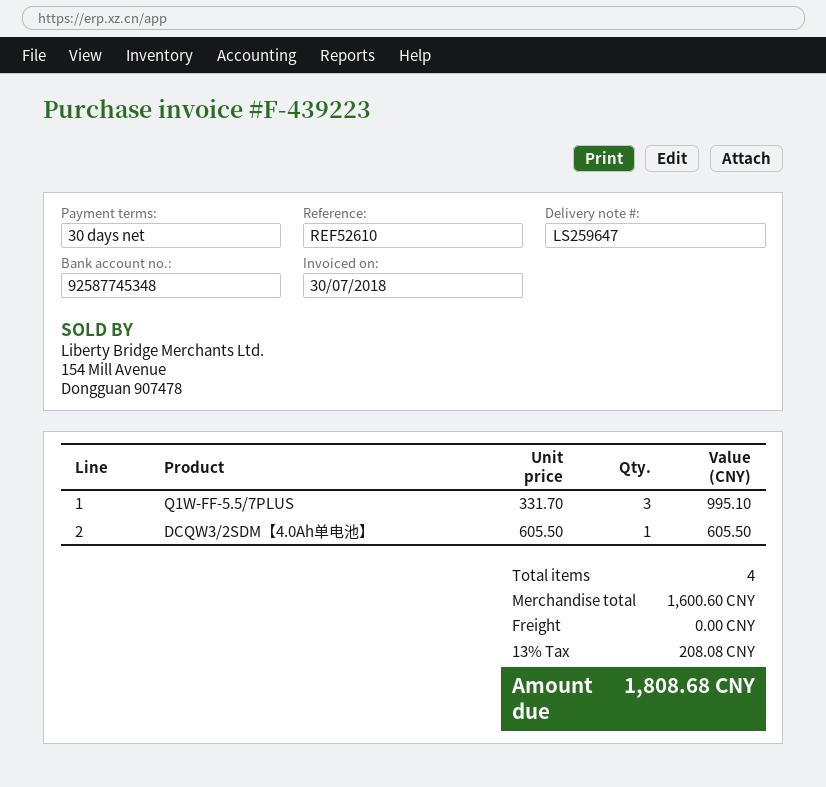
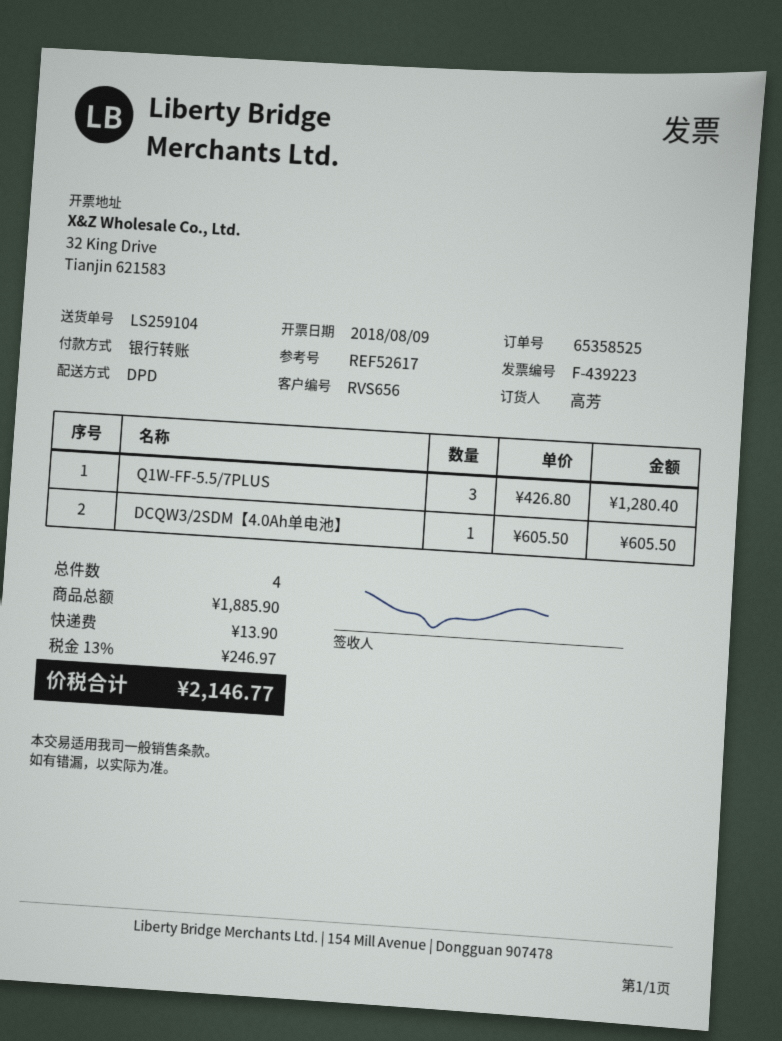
delivery note number: LS259647 -> LS259104
invoice date: 2018-07-30 -> 2018-08-09
reference: REF52610 -> REF52617
Q1W-FF-5.5/7PLUS: 3 x 331.70 = 995.10 -> 3 x 426.80 = 1280.40
subtotal: 1600.60 -> 1885.90
shipping: 0.00 -> 13.90
tax: 13% = 208.08 -> 13% = 246.97
total: 1808.68 -> 2146.77

